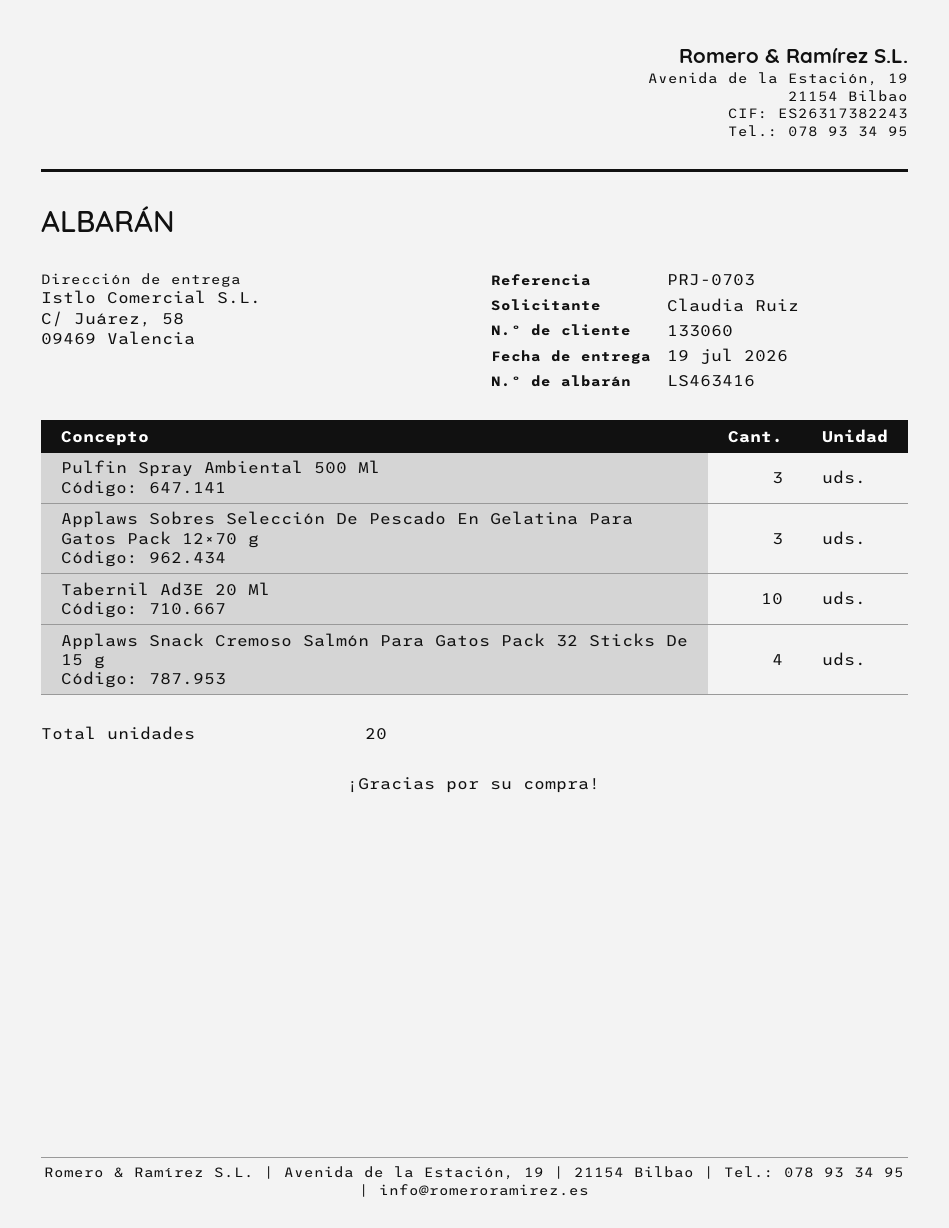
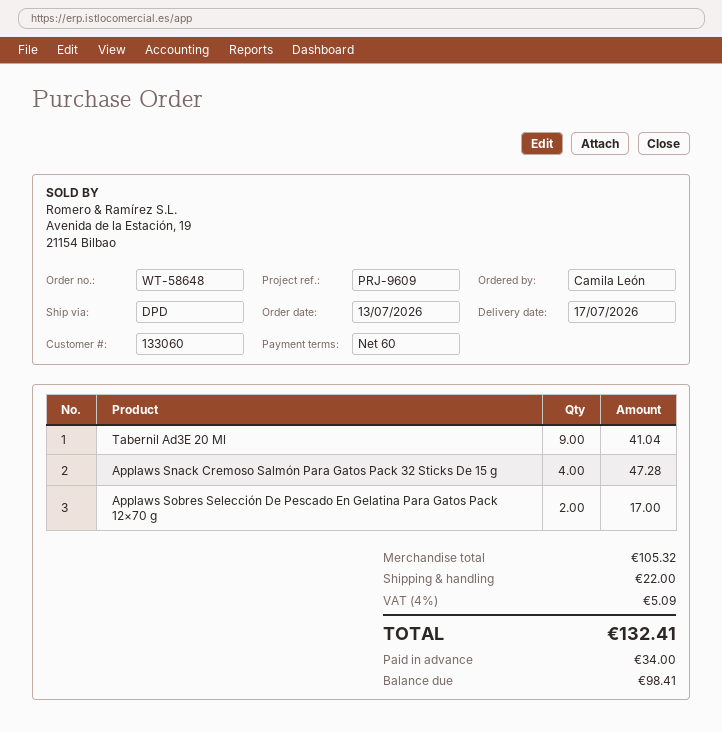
delivery date: 2026-07-19 -> 2026-07-17
reference: PRJ-0703 -> PRJ-9609
ordered by: Claudia Ruiz -> Camila León
Pulfin Spray Ambiental 500 Ml: 3 -> none
Applaws Sobres Selección De Pescado En Gelatina Para Gatos Pack 12×70 g: 3 -> 2
Tabernil Ad3E 20 Ml: 10 -> 9

